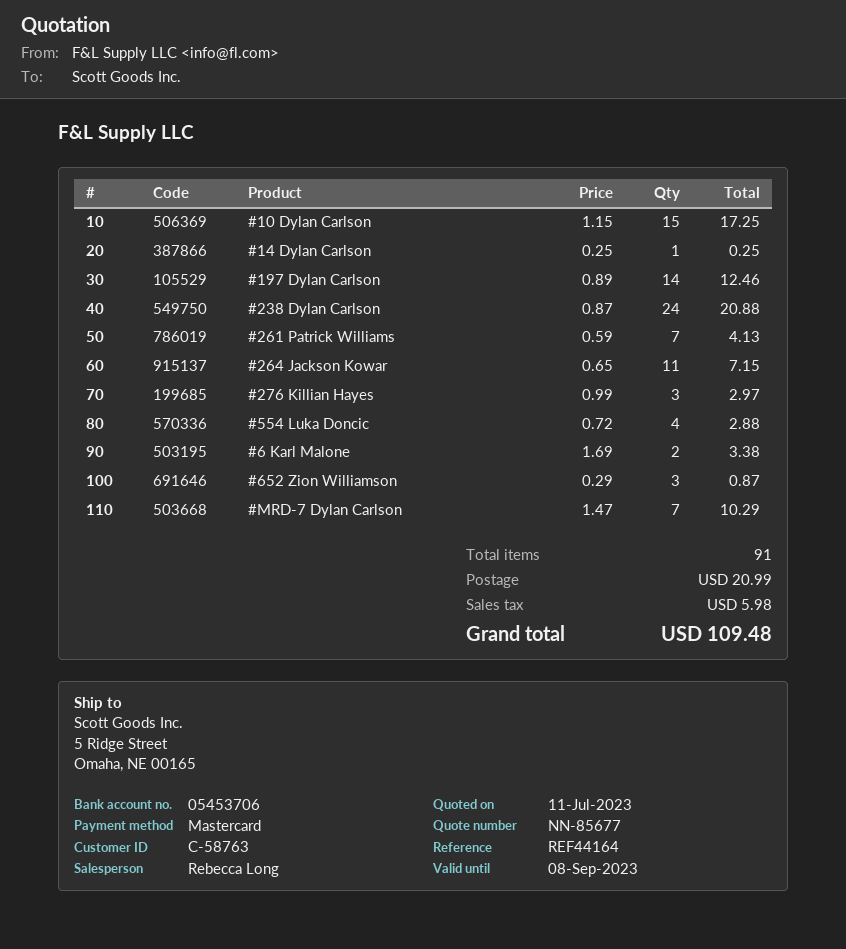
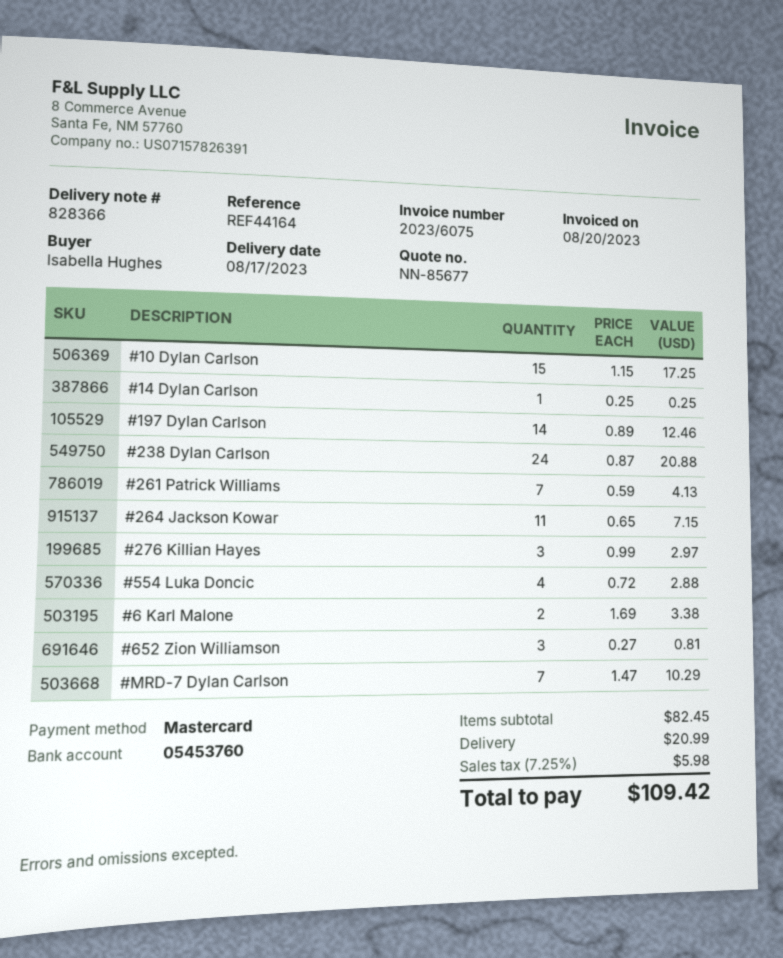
bank account: 05453706 -> 05453760
#652 Zion Williamson: 3 x 0.29 = 0.87 -> 3 x 0.27 = 0.81
total: 109.48 -> 109.42

